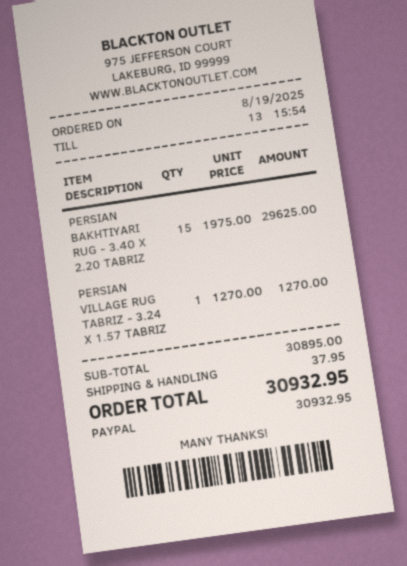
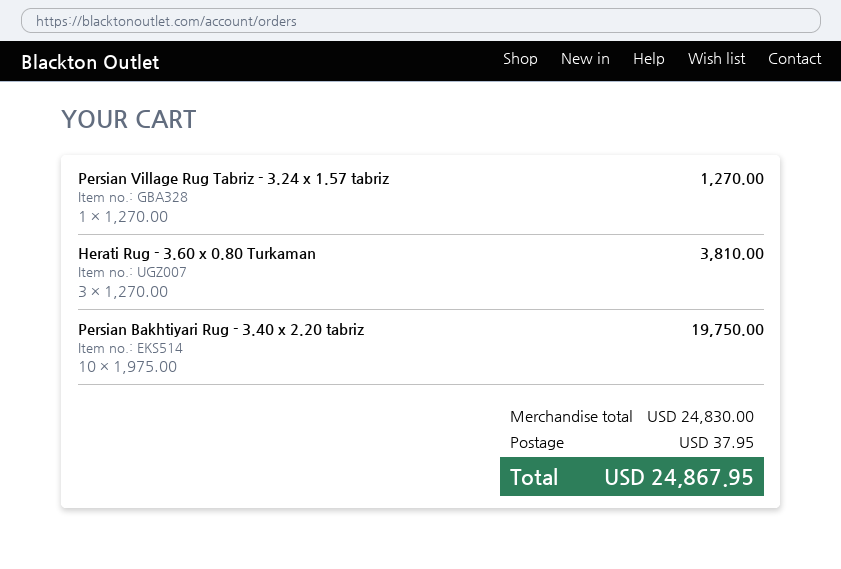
PERSIAN BAKHTIYARI RUG - 3.40 X 2.20 TABRIZ: 15 x 1975.00 = 29625.00 -> 10 x 1975.00 = 19750.00
Herati Rug - 3.60 x 0.80 Turkaman: none -> 3 x 1270.00 = 3810.00
subtotal: 30895.00 -> 24830.00
total: 30932.95 -> 24867.95

